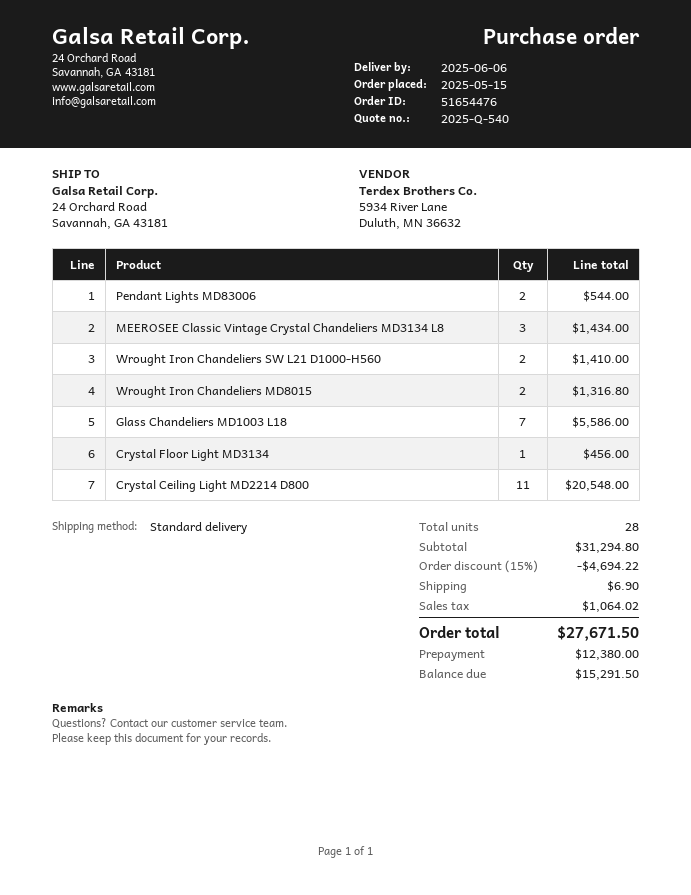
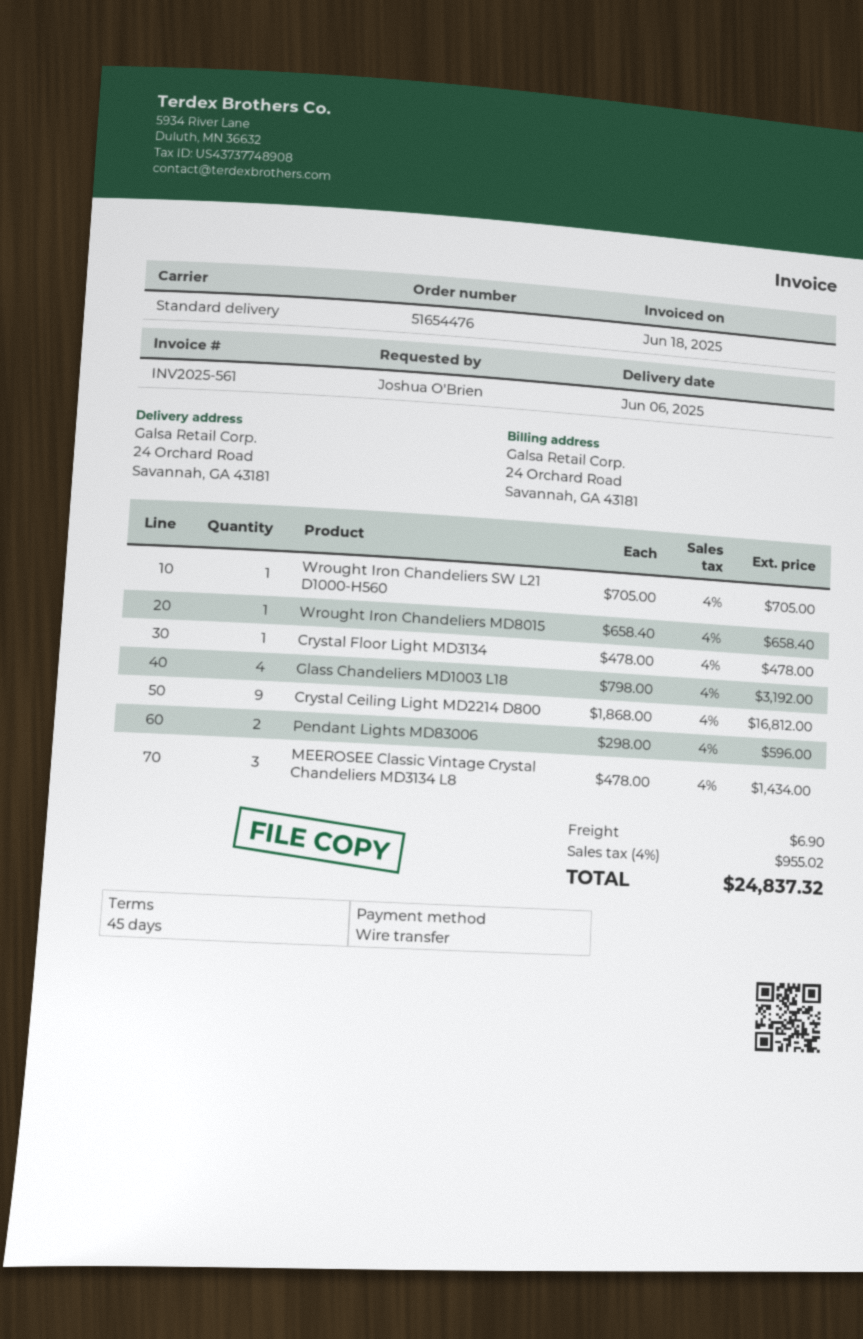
Pendant Lights MD83006: 2 for 544.00 -> 2 for 596.00
Wrought Iron Chandeliers SW L21 D1000-H560: 2 for 1410.00 -> 1 for 705.00
Wrought Iron Chandeliers MD8015: 2 for 1316.80 -> 1 for 658.40
Glass Chandeliers MD1003 L18: 7 for 5586.00 -> 4 for 3192.00
Crystal Floor Light MD3134: 1 for 456.00 -> 1 for 478.00
Crystal Ceiling Light MD2214 D800: 11 for 20548.00 -> 9 for 16812.00
discount: 15% = 4694.22 -> none
tax: 1064.02 -> 955.02
total: 27671.50 -> 24837.32

